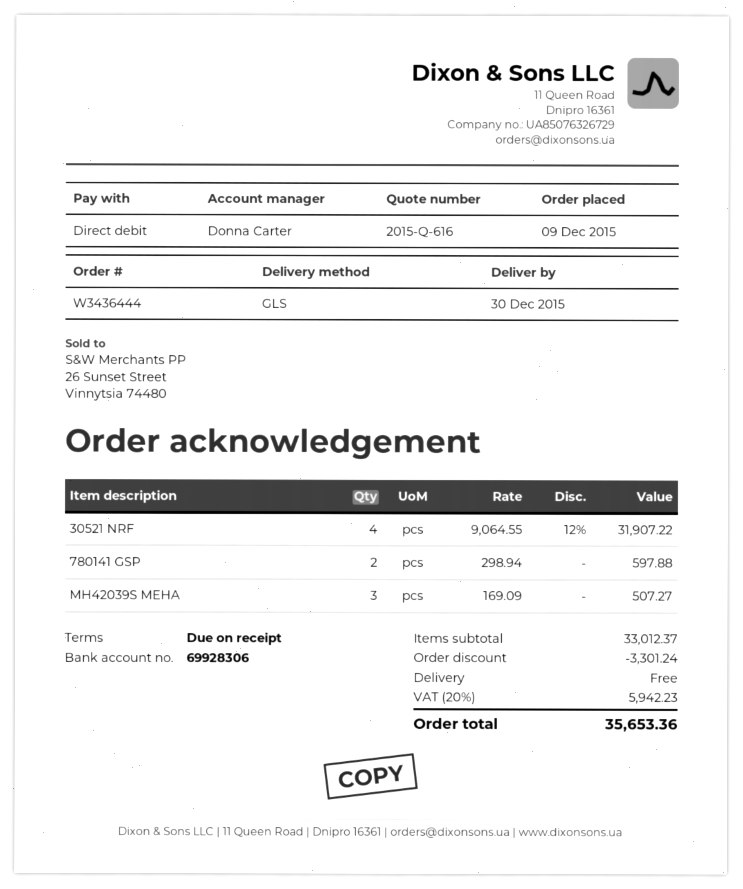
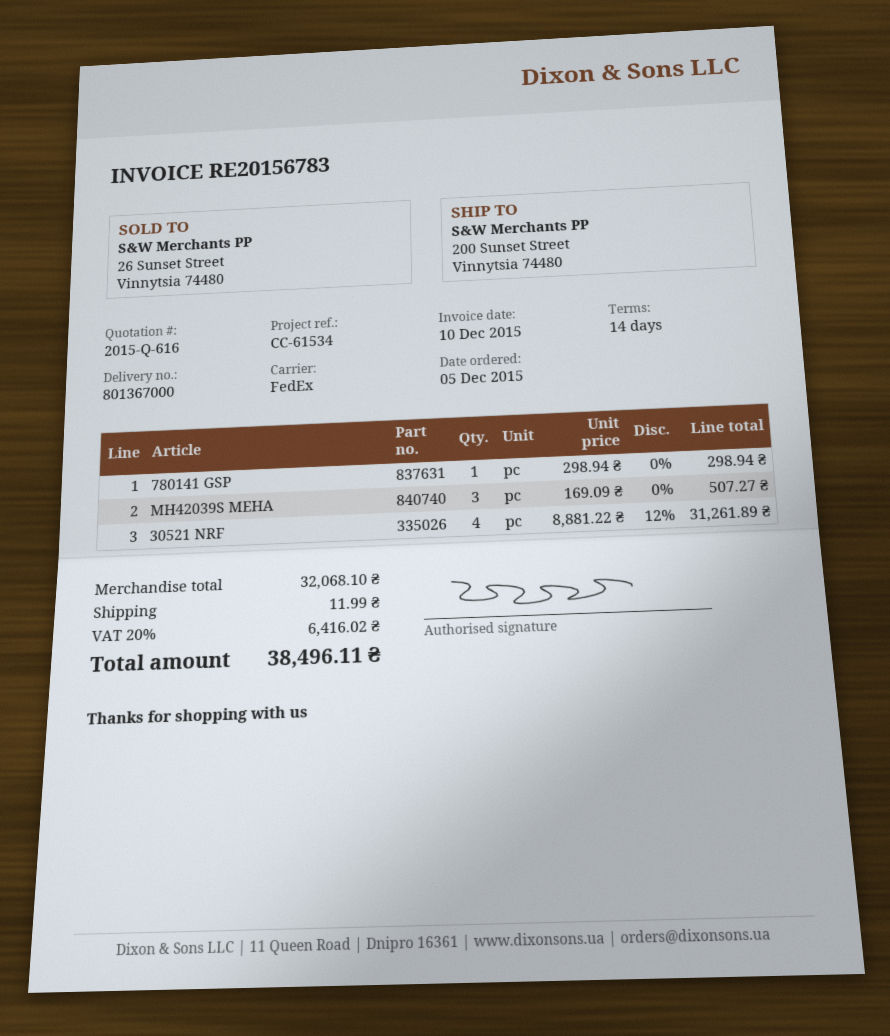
order date: 2015-12-09 -> 2015-12-05
payment terms: on receipt -> 14 days
shipping method: GLS -> FedEx
30521 NRF: 4 x 9064.55 - 12% = 31907.22 -> 4 x 8881.22 - 12% = 31261.89
780141 GSP: 2 x 298.94 = 597.88 -> 1 x 298.94 = 298.94
subtotal: 33012.37 -> 32068.10
discount: 3301.24 -> none
shipping: 0.00 -> 11.99
tax: 20% = 5942.23 -> 20% = 6416.02
total: 35653.36 -> 38496.11

